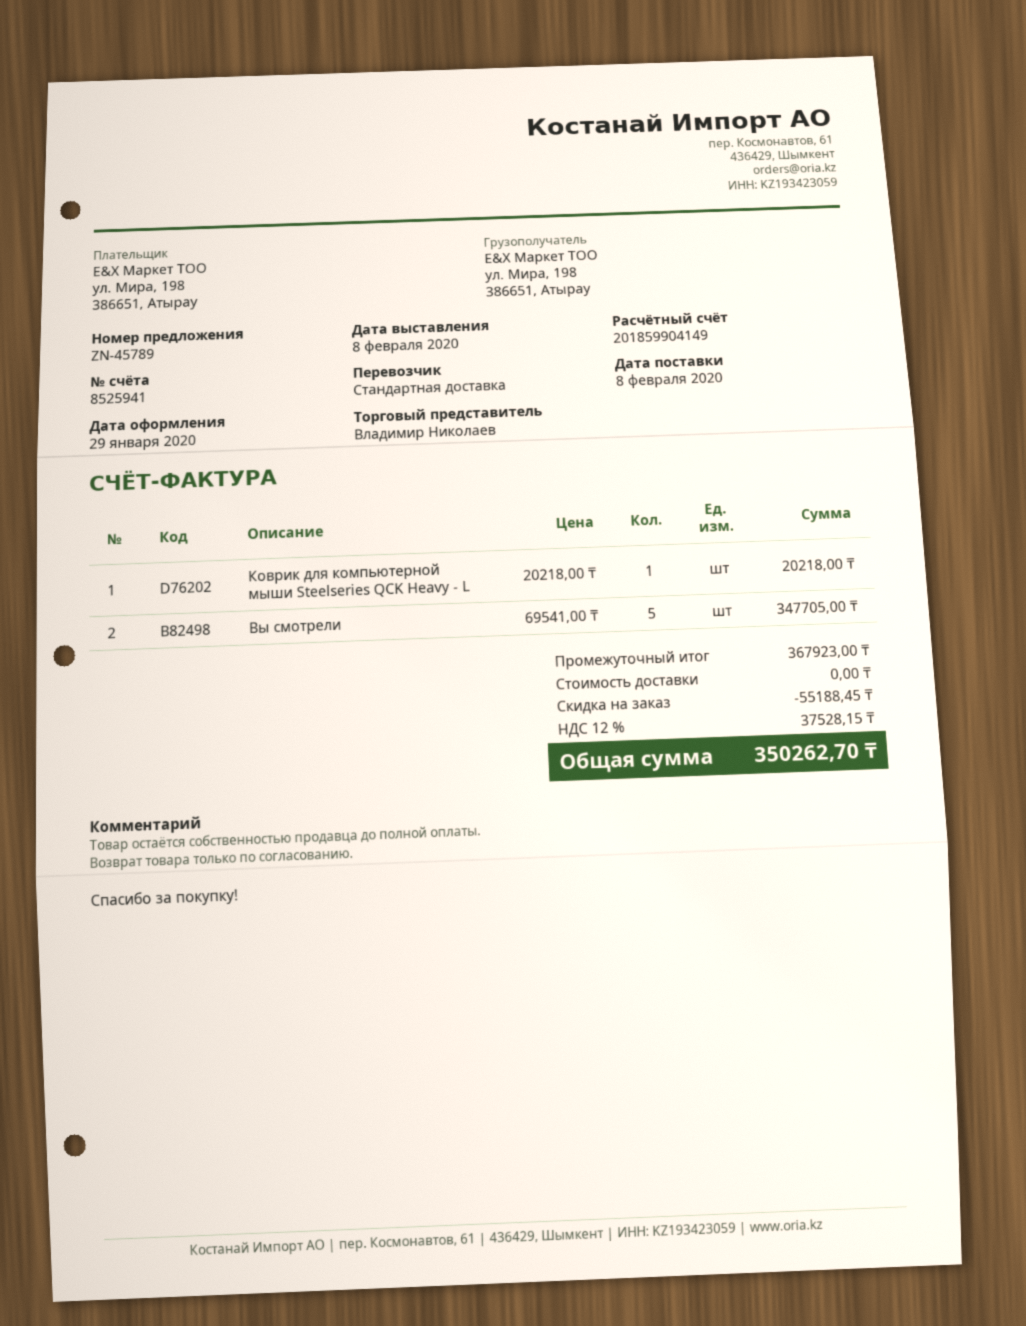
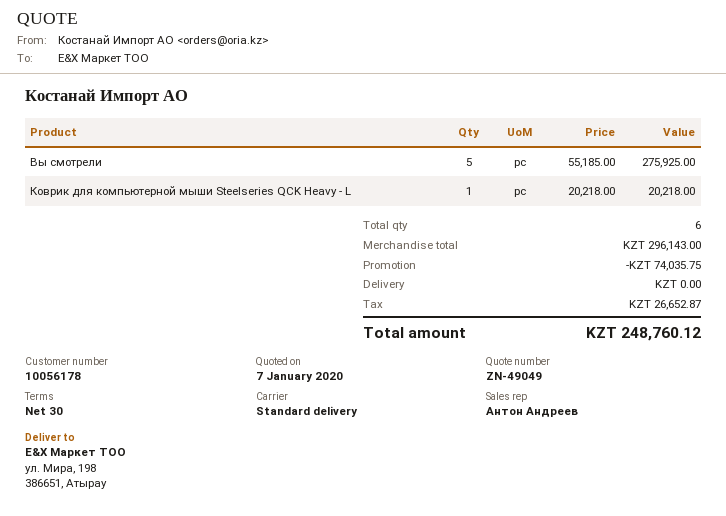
quote number: ZN-45789 -> ZN-49049
sales rep: Владимир Николаев -> Антон Андреев
Вы смотрели: 5 x 69541.00 = 347705.00 -> 5 x 55185.00 = 275925.00
subtotal: 367923.00 -> 296143.00
discount: 55188.45 -> 74035.75
tax: 37528.15 -> 26652.87
total: 350262.70 -> 248760.12

